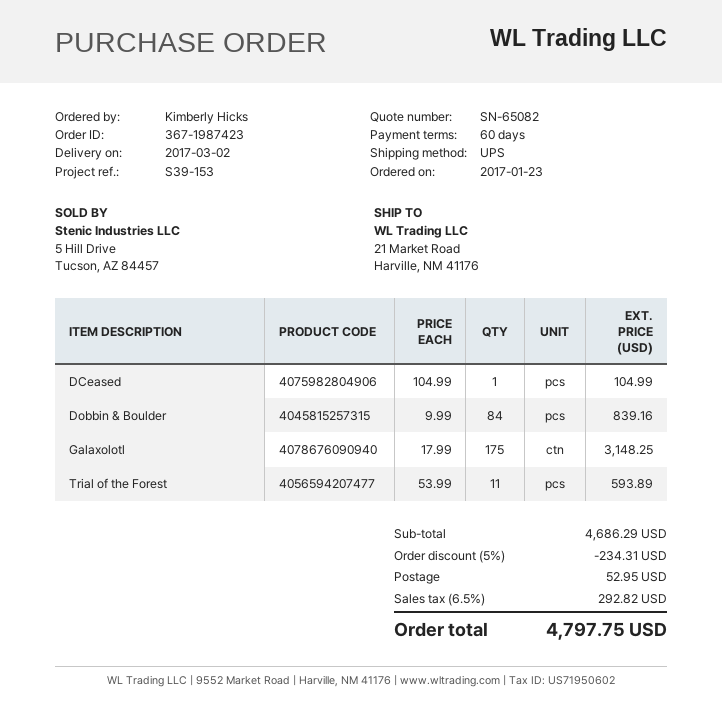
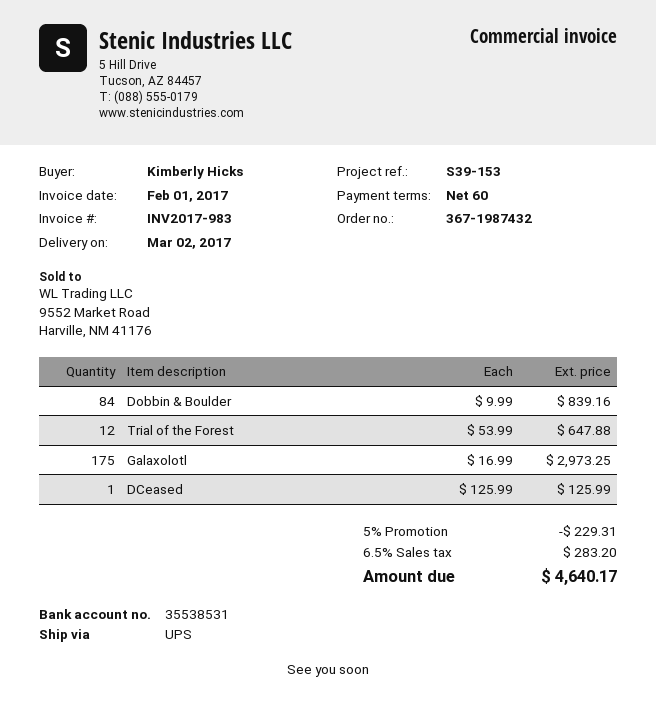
order number: 367-1987423 -> 367-1987432
DCeased: 1 x 104.99 = 104.99 -> 1 x 125.99 = 125.99
Galaxolotl: 175 x 17.99 = 3148.25 -> 175 x 16.99 = 2973.25
Trial of the Forest: 11 x 53.99 = 593.89 -> 12 x 53.99 = 647.88
discount: 5% = 234.31 -> 5% = 229.31
shipping: 52.95 -> none
tax: 6.5% = 292.82 -> 6.5% = 283.20
total: 4797.75 -> 4640.17

